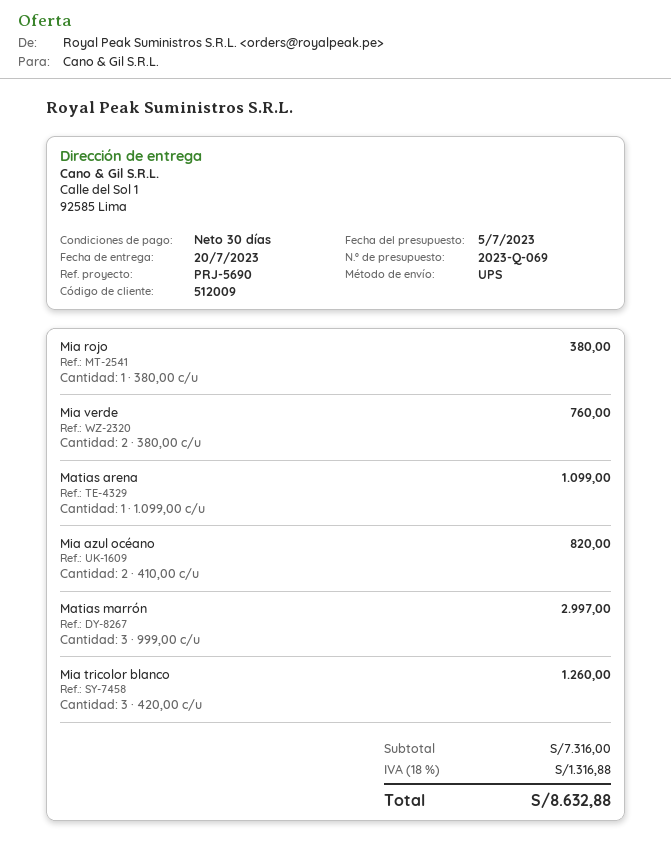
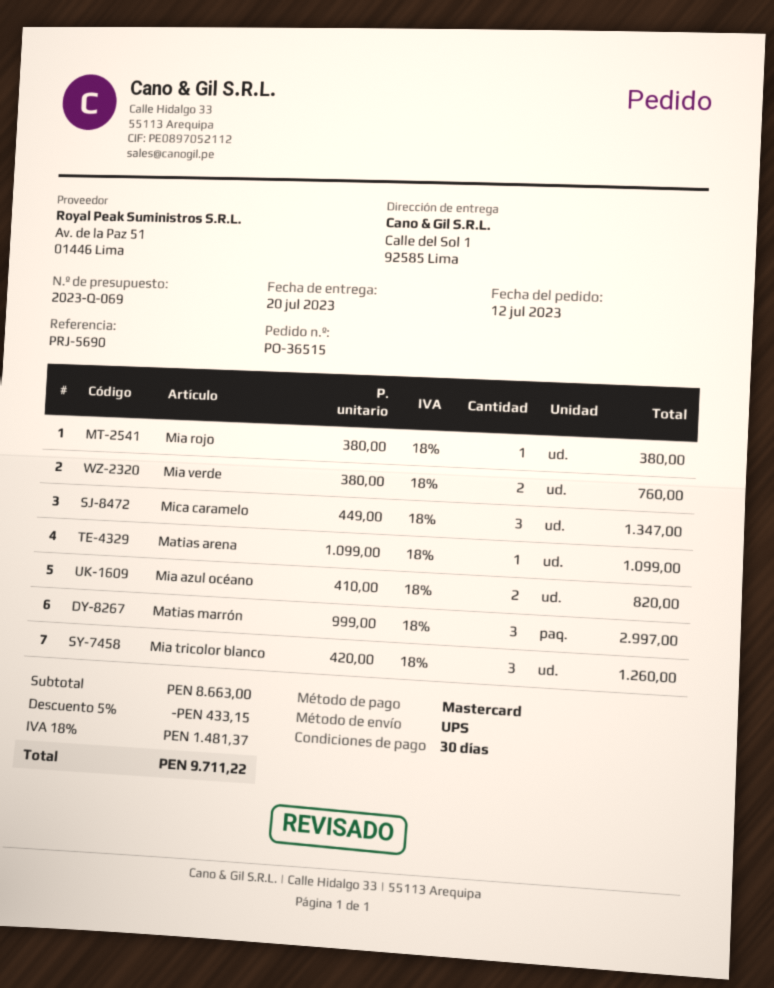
Mica caramelo: none -> 3 x 449.00 = 1347.00
subtotal: 7316.00 -> 8663.00
discount: none -> 5% = 433.15
tax: 18% = 1316.88 -> 18% = 1481.37
total: 8632.88 -> 9711.22

